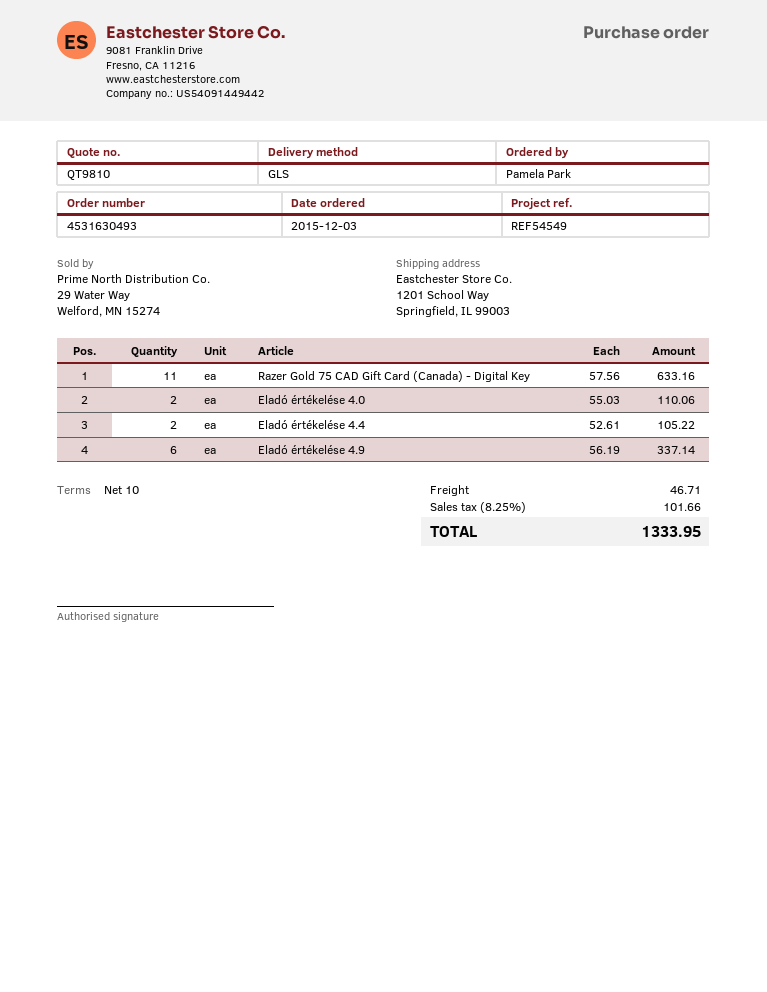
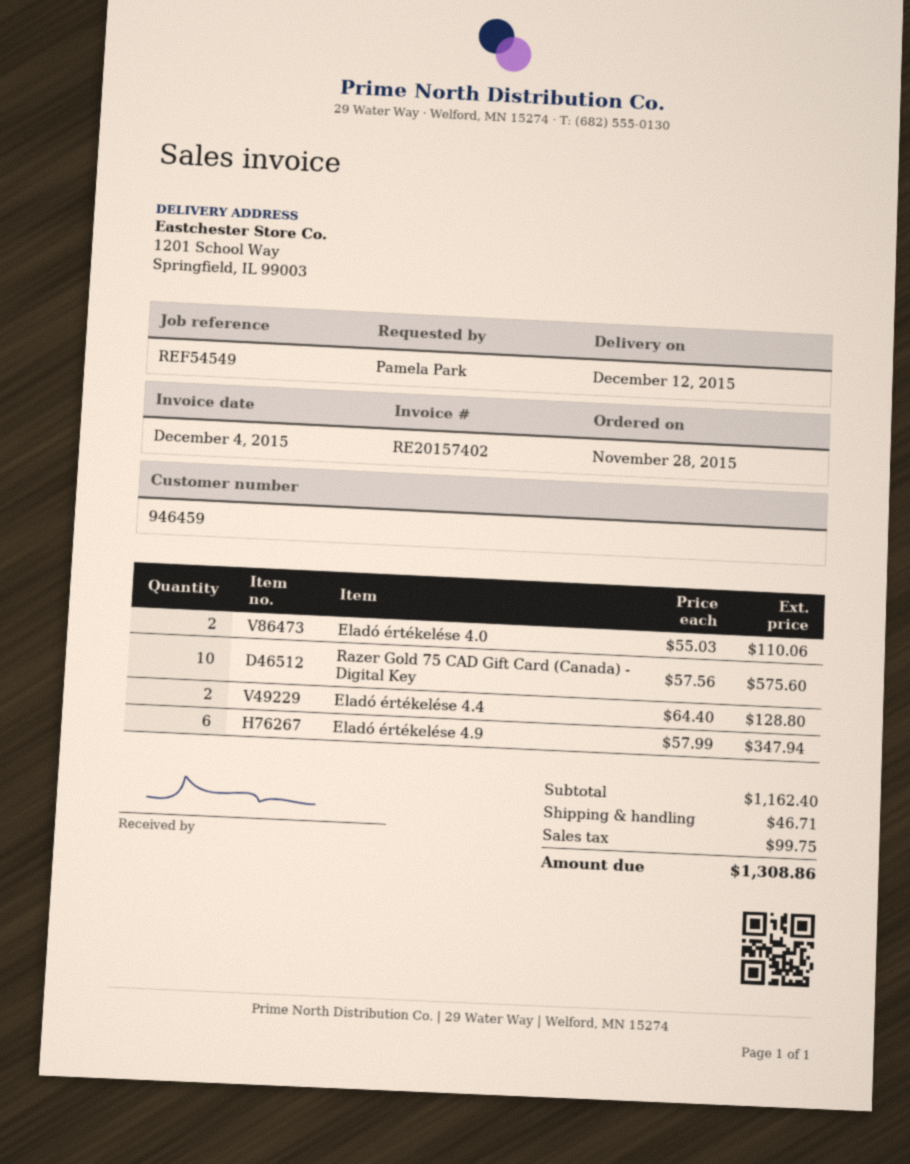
order date: 2015-12-03 -> 2015-11-28
Razer Gold 75 CAD Gift Card (Canada) - Digital Key: 11 x 57.56 = 633.16 -> 10 x 57.56 = 575.60
Eladó értékelése 4.4: 2 x 52.61 = 105.22 -> 2 x 64.40 = 128.80
Eladó értékelése 4.9: 6 x 56.19 = 337.14 -> 6 x 57.99 = 347.94
tax: 101.66 -> 99.75
total: 1333.95 -> 1308.86

